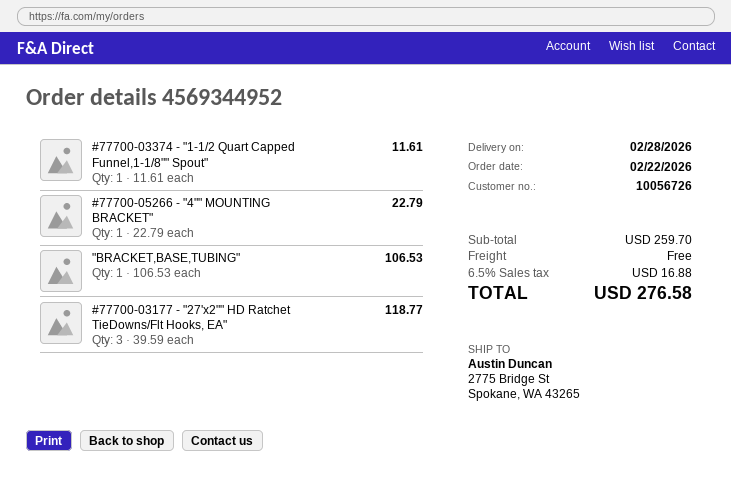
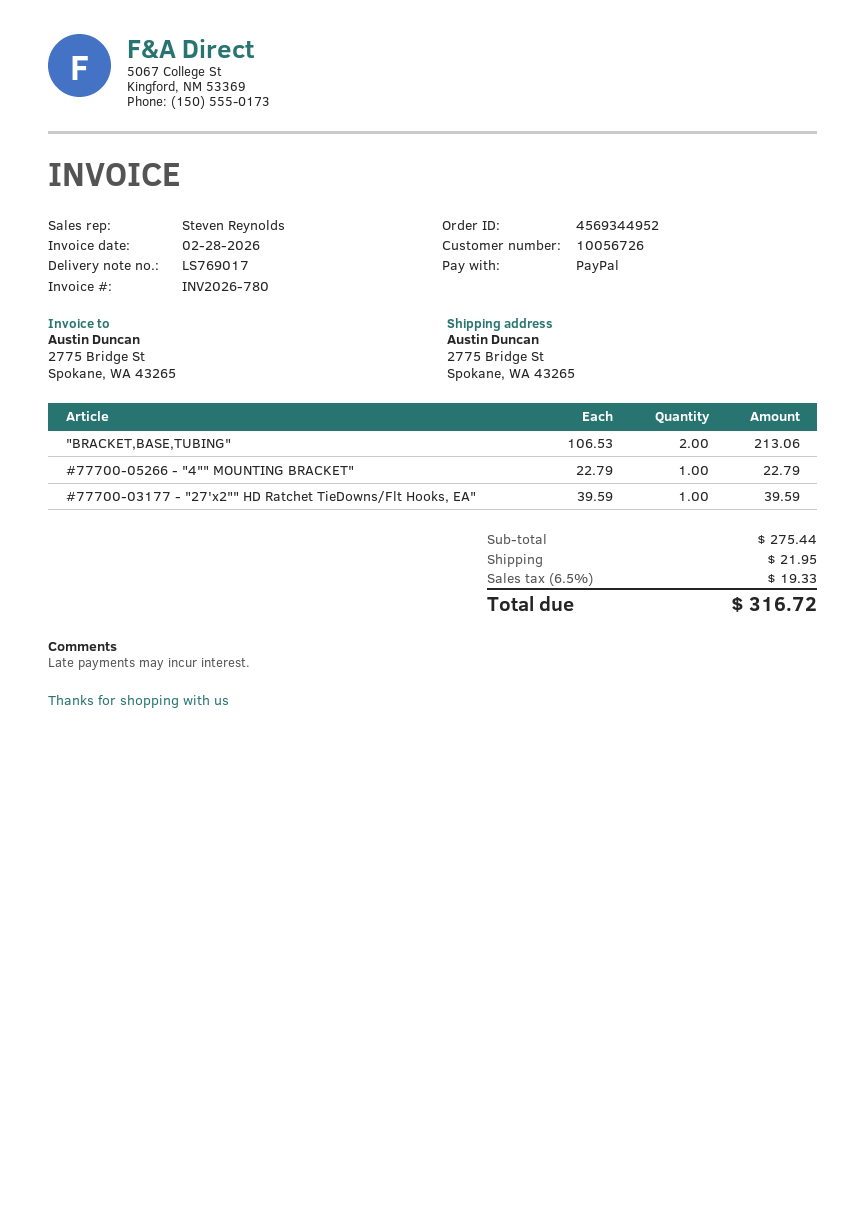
#77700-03374 - "1-1/2 Quart Capped Funnel,1-1/8"" Spout": 1 x 11.61 = 11.61 -> none
"BRACKET,BASE,TUBING": 1 x 106.53 = 106.53 -> 2 x 106.53 = 213.06
#77700-03177 - "27'x2"" HD Ratchet TieDowns/Flt Hooks, EA": 3 x 39.59 = 118.77 -> 1 x 39.59 = 39.59
subtotal: 259.70 -> 275.44
shipping: 0.00 -> 21.95
tax: 6.5% = 16.88 -> 6.5% = 19.33
total: 276.58 -> 316.72

